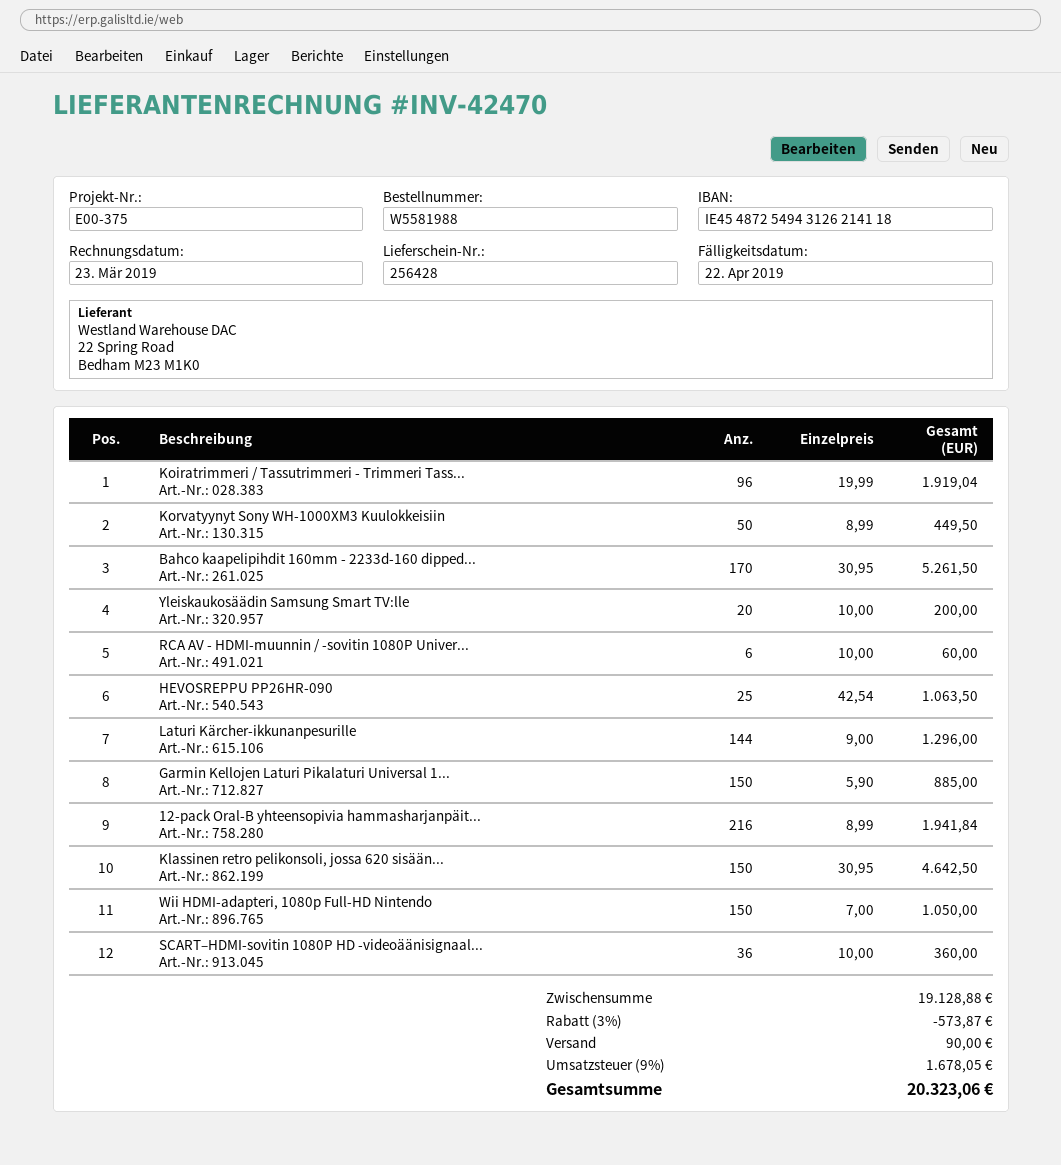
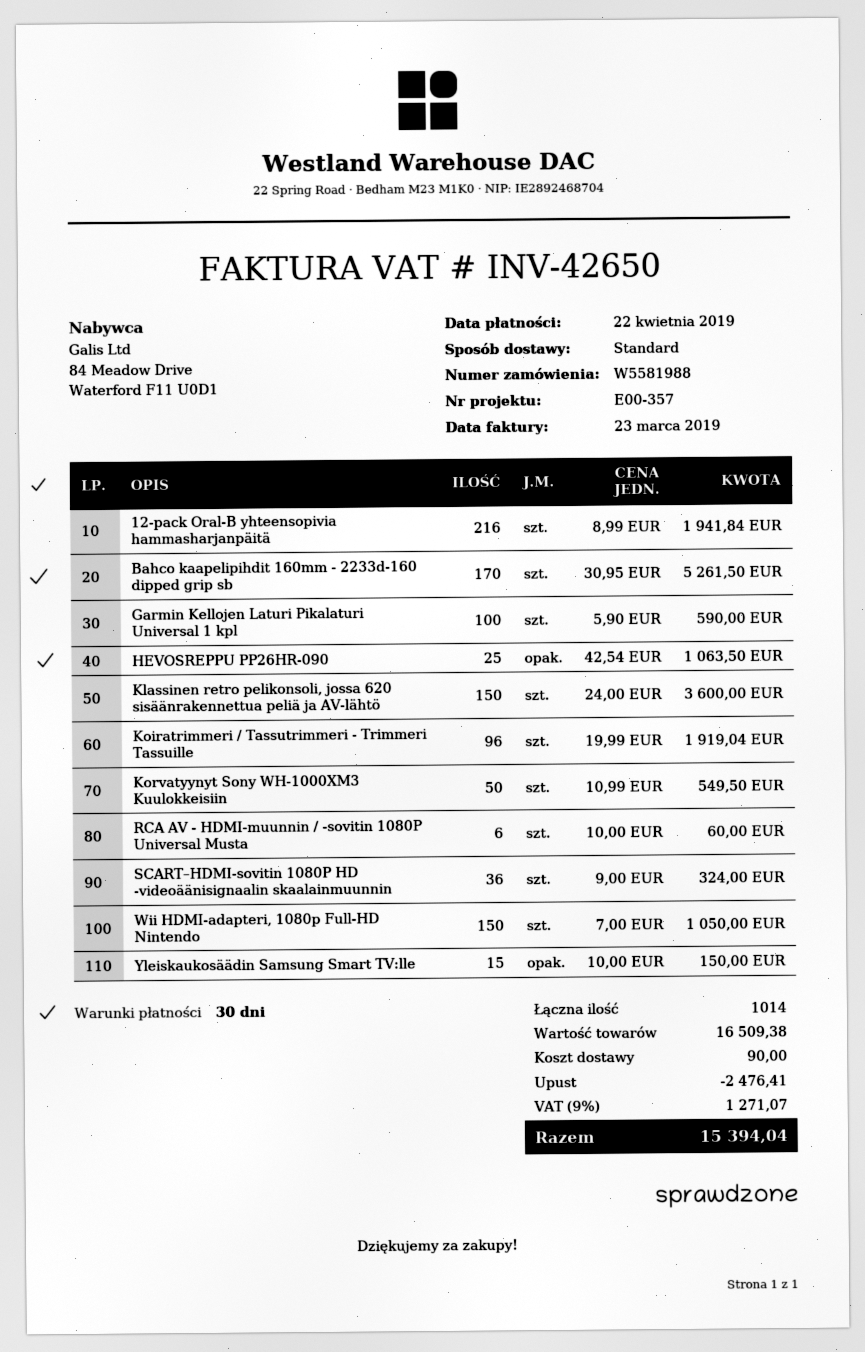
invoice number: INV-42470 -> INV-42650
reference: E00-375 -> E00-357
Korvatyynyt Sony WH-1000XM3 Kuulokkeisiin: 50 x 8.99 = 449.50 -> 50 x 10.99 = 549.50
Yleiskaukosäädin Samsung Smart TV:lle: 20 x 10.00 = 200.00 -> 15 x 10.00 = 150.00
Laturi Kärcher-ikkunanpesurille: 144 x 9.00 = 1296.00 -> none
Garmin Kellojen Laturi Pikalaturi Universal 1...: 150 x 5.90 = 885.00 -> 100 x 5.90 = 590.00
Klassinen retro pelikonsoli, jossa 620 sisään...: 150 x 30.95 = 4642.50 -> 150 x 24.00 = 3600.00
SCART–HDMI-sovitin 1080P HD -videoäänisignaal...: 36 x 10.00 = 360.00 -> 36 x 9.00 = 324.00
subtotal: 19128.88 -> 16509.38
discount: 573.87 -> 2476.41
tax: 9% = 1678.05 -> 9% = 1271.07
total: 20323.06 -> 15394.04

